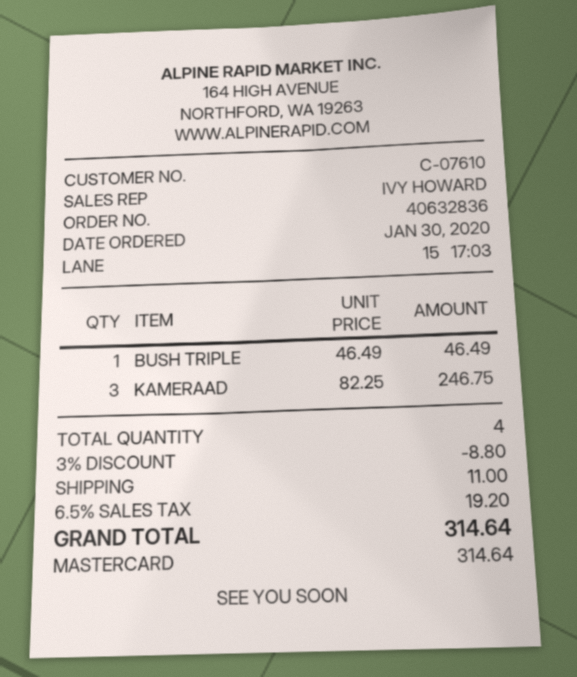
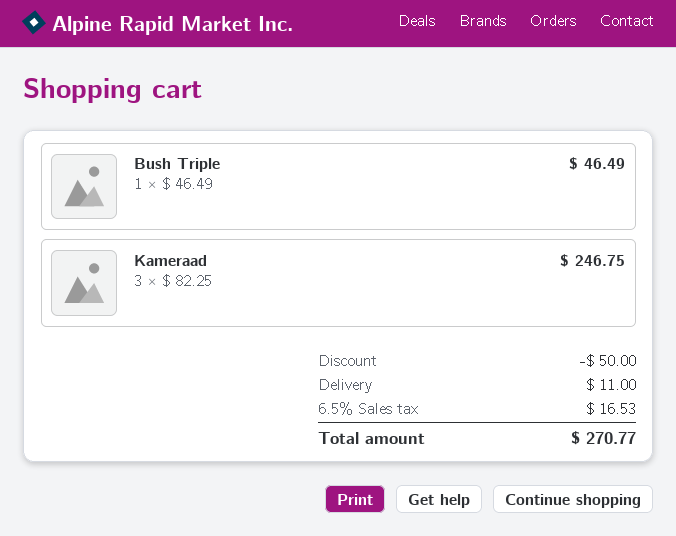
discount: 8.80 -> 50.00
tax: 6.5% = 19.20 -> 6.5% = 16.53
total: 314.64 -> 270.77

